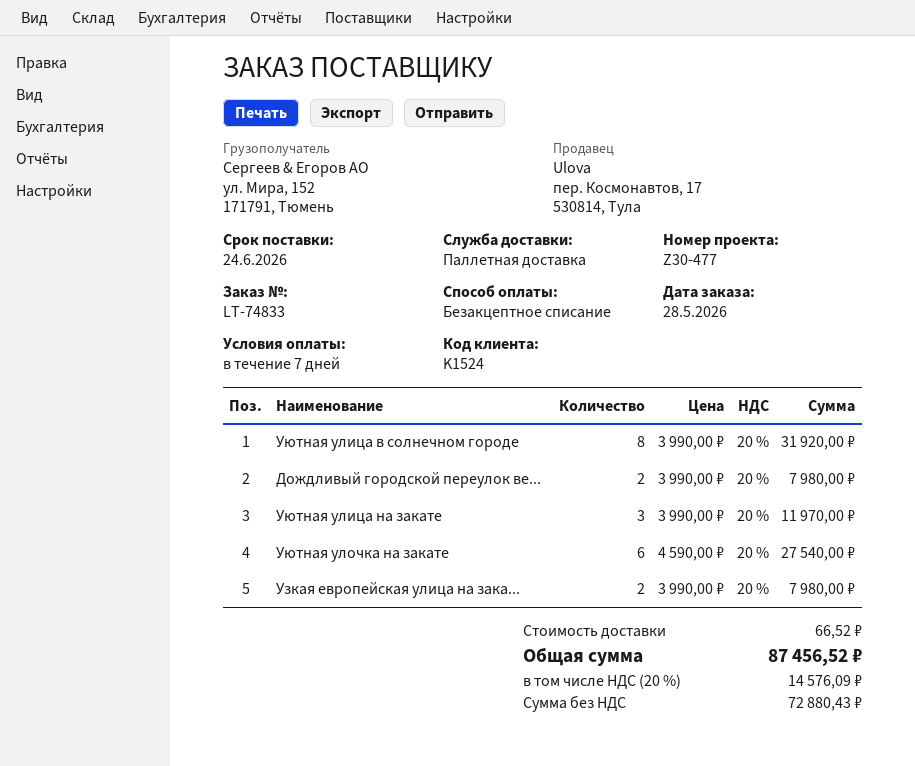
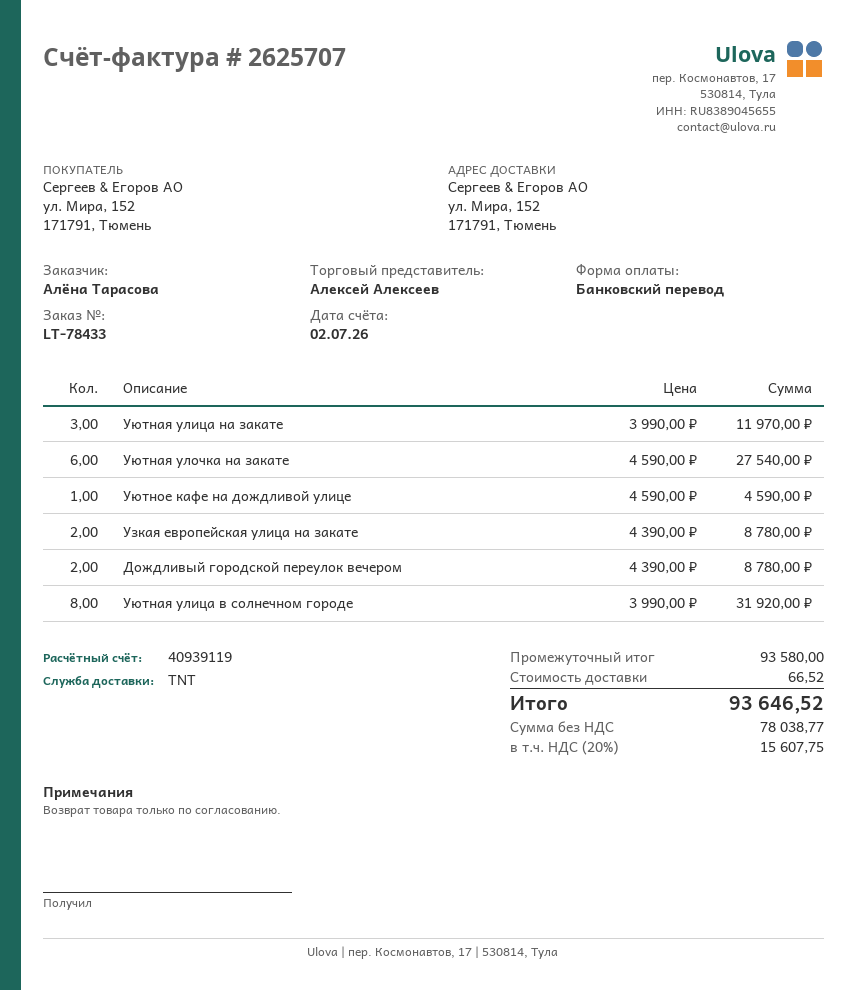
order number: LT-74833 -> LT-78433
payment method: direct debit -> bank transfer
shipping method: pallet freight -> TNT
Дождливый городской переулок ве...: 2 x 3990.00 = 7980.00 -> 2 x 4390.00 = 8780.00
Узкая европейская улица на зака...: 2 x 3990.00 = 7980.00 -> 2 x 4390.00 = 8780.00
Уютное кафе на дождливой улице: none -> 1 x 4590.00 = 4590.00
net: 72880.43 -> 78038.77
tax: 20% = 14576.09 -> 20% = 15607.75
total: 87456.52 -> 93646.52

